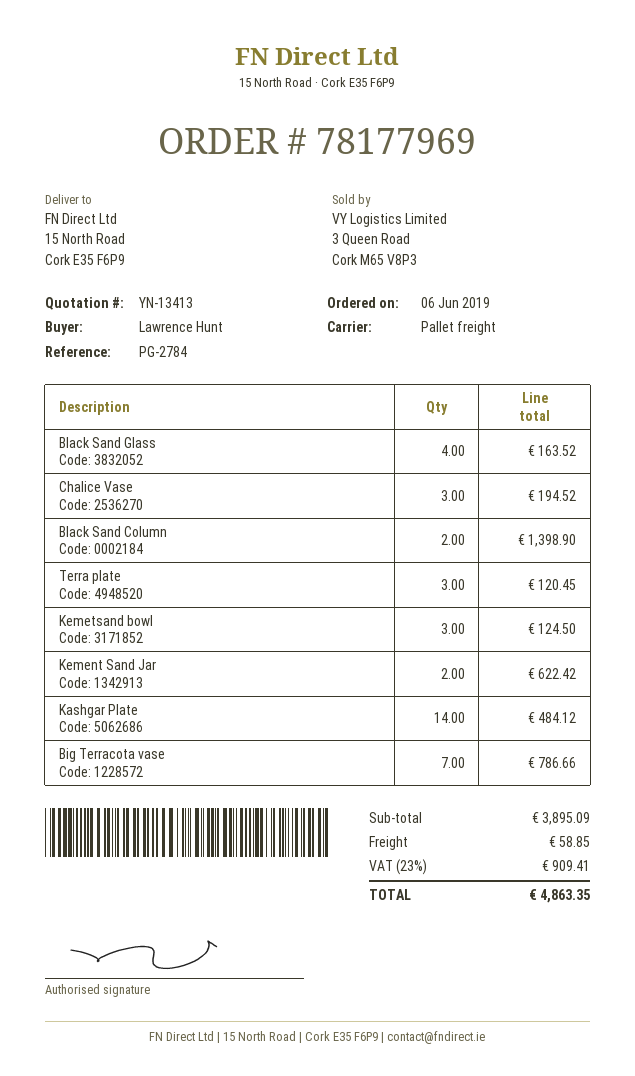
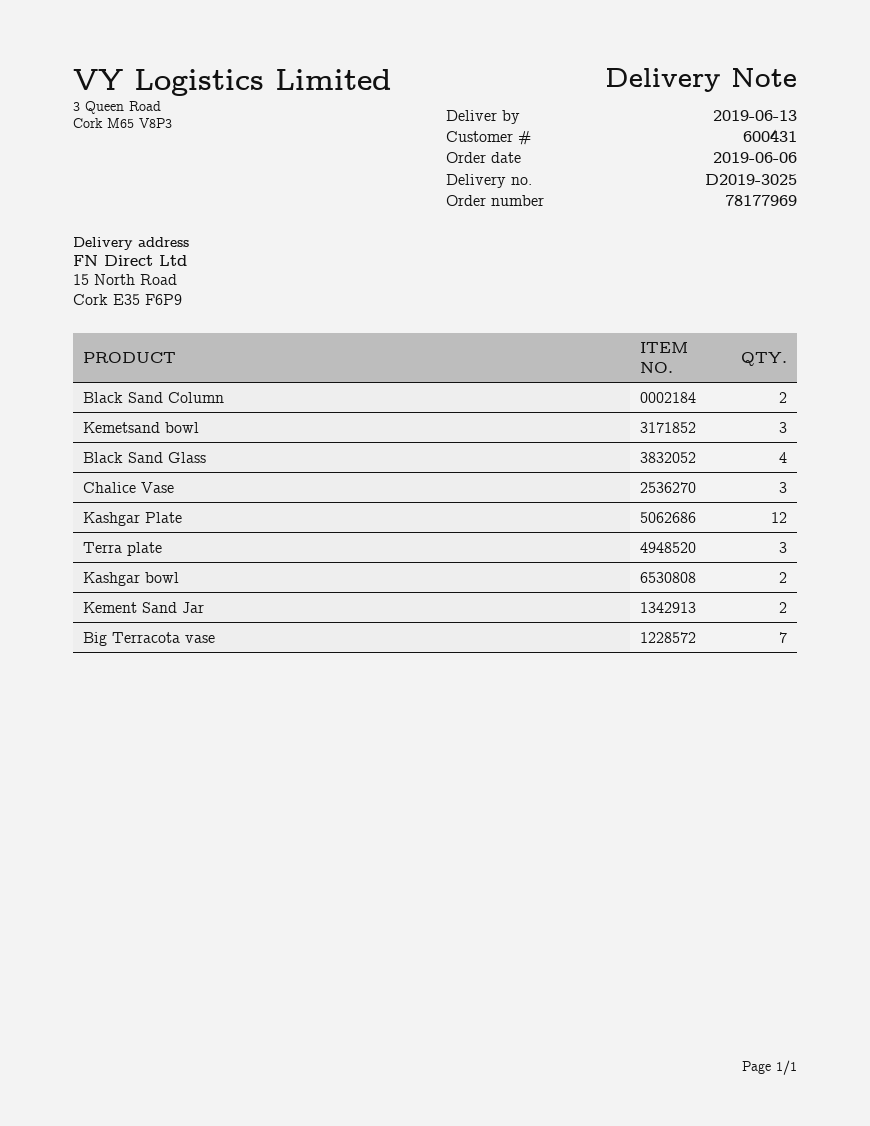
Kashgar Plate: 14 -> 12
Kashgar bowl: none -> 2

